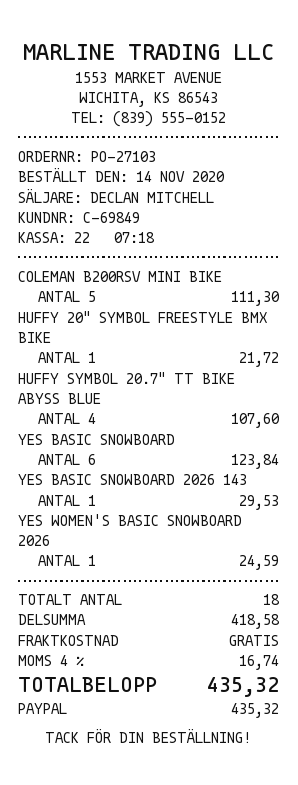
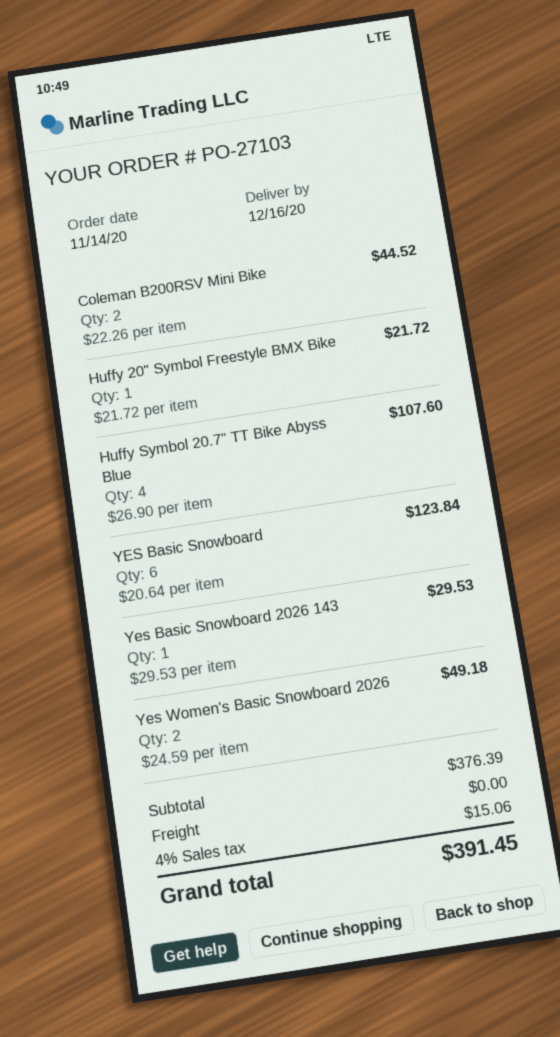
COLEMAN B200RSV MINI BIKE: 5 for 111.30 -> 2 for 44.52
YES WOMEN'S BASIC SNOWBOARD 2026: 1 for 24.59 -> 2 for 49.18
subtotal: 418.58 -> 376.39
tax: 4% = 16.74 -> 4% = 15.06
total: 435.32 -> 391.45

